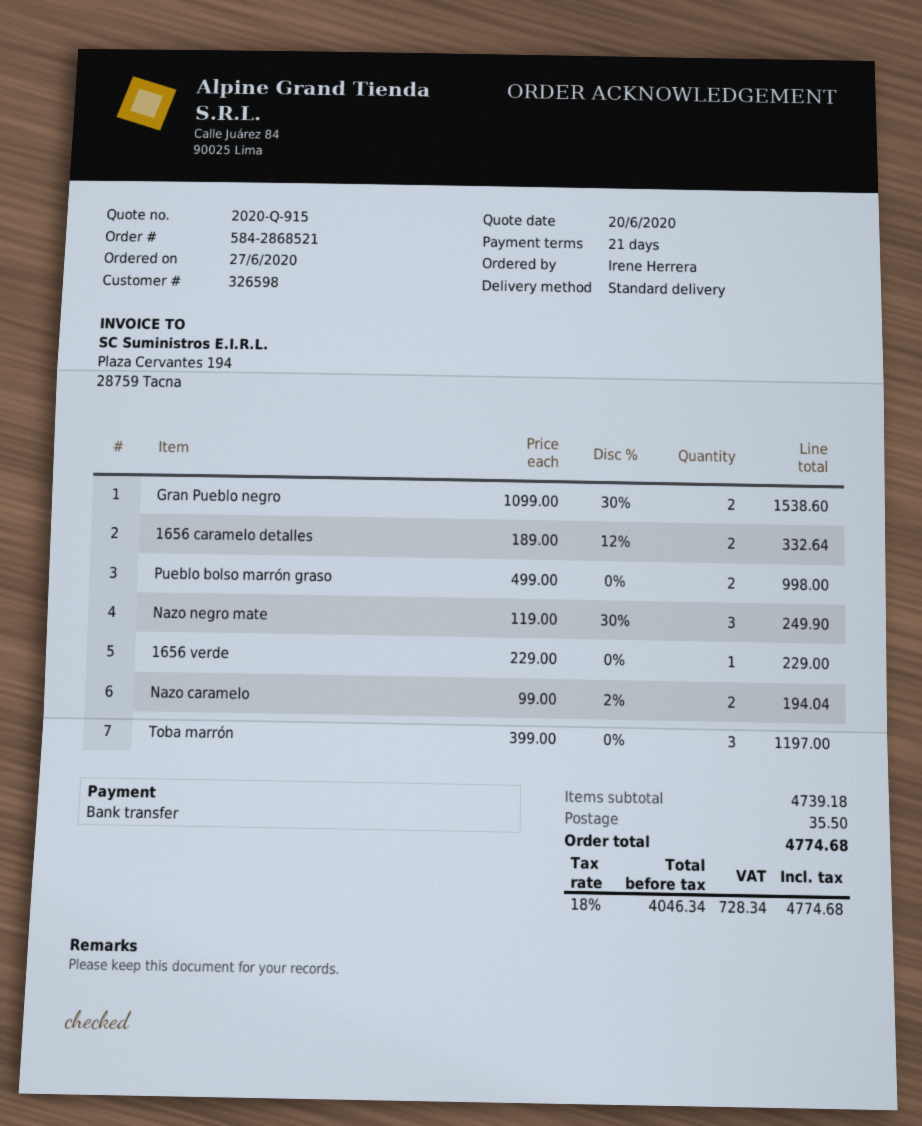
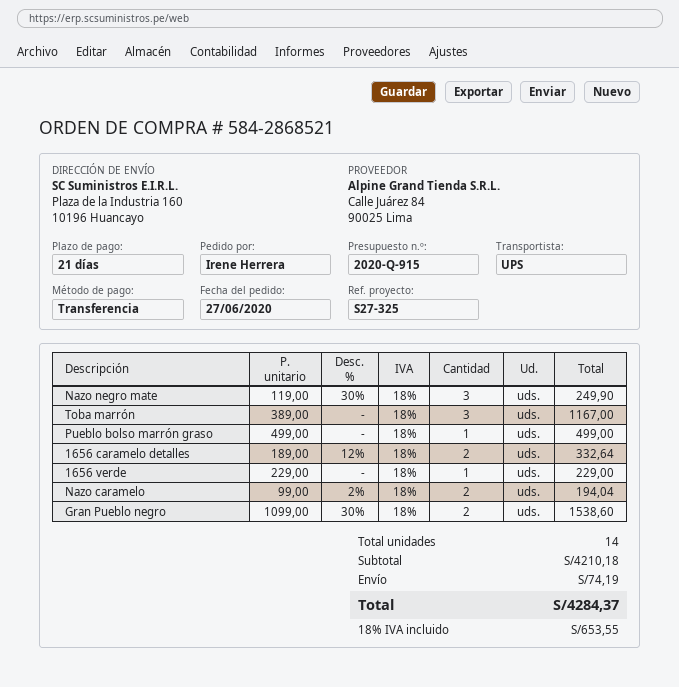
shipping method: standard -> UPS
Pueblo bolso marrón graso: 2 x 499.00 = 998.00 -> 1 x 499.00 = 499.00
Toba marrón: 3 x 399.00 = 1197.00 -> 3 x 389.00 = 1167.00
subtotal: 4739.18 -> 4210.18
shipping: 35.50 -> 74.19
tax: 18% = 728.34 -> 18% = 653.55
total: 4774.68 -> 4284.37

